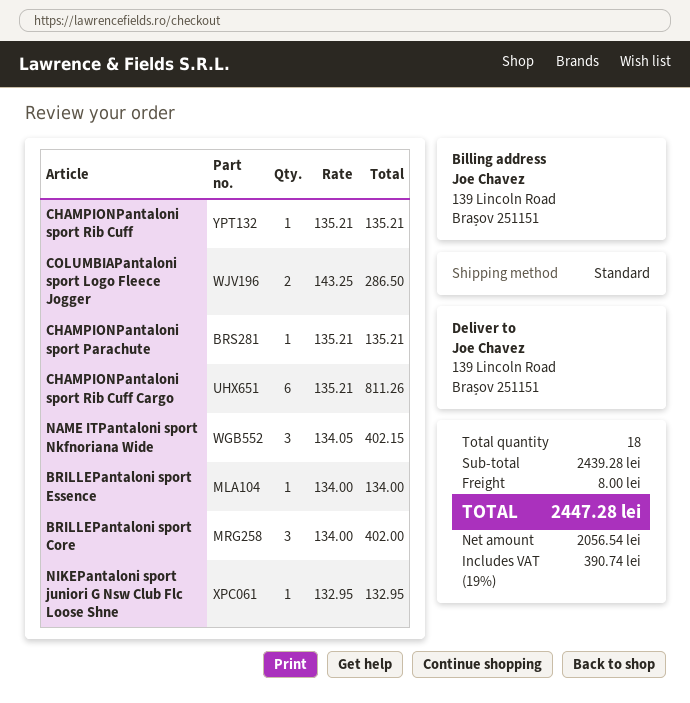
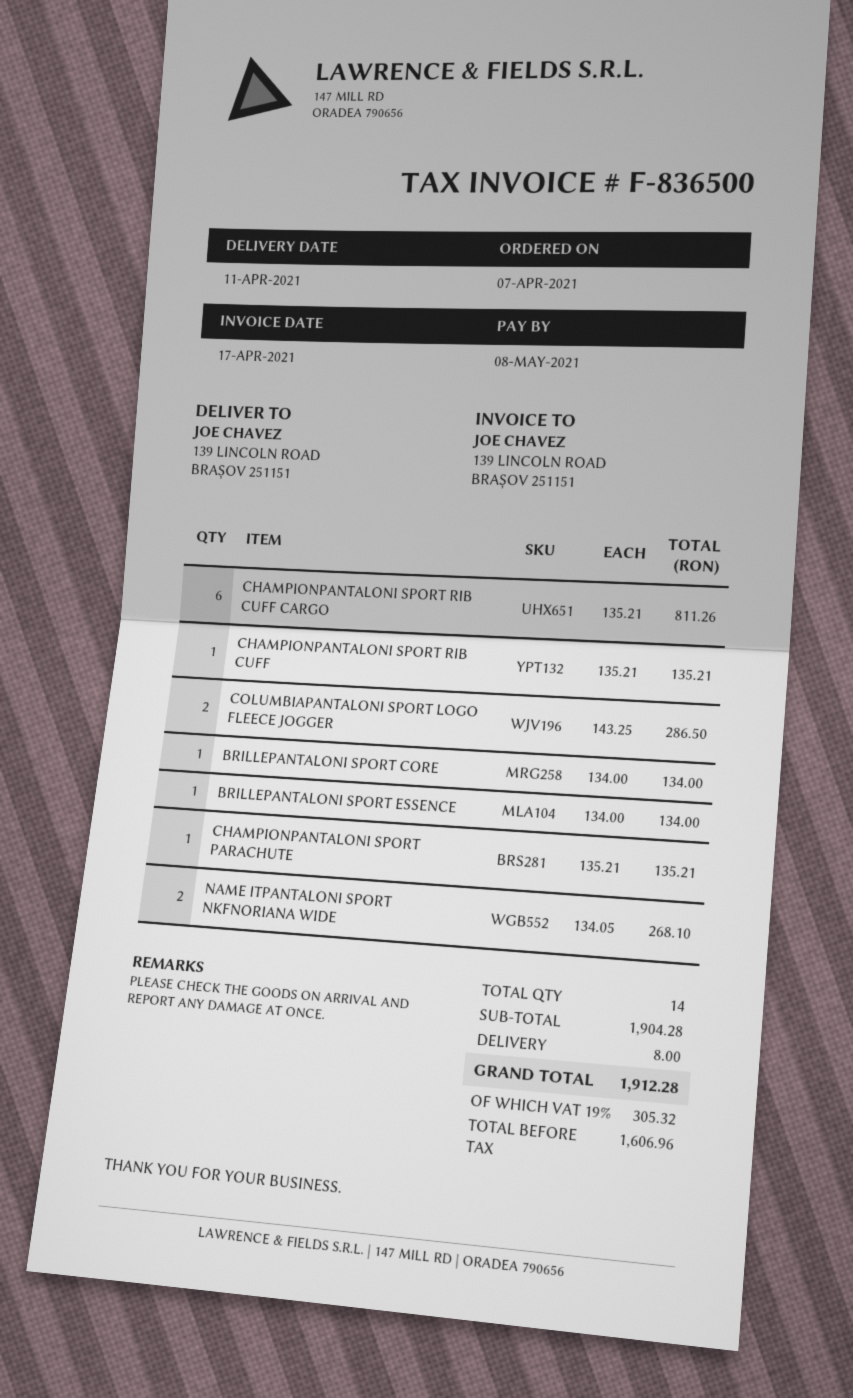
NAME ITPantaloni sport Nkfnoriana Wide: 3 x 134.05 = 402.15 -> 2 x 134.05 = 268.10
BRILLEPantaloni sport Core: 3 x 134.00 = 402.00 -> 1 x 134.00 = 134.00
NIKEPantaloni sport juniori G Nsw Club Flc Loose Shne: 1 x 132.95 = 132.95 -> none
total quantity: 18 -> 14
subtotal: 2439.28 -> 1904.28
net: 2056.54 -> 1606.96
tax: 19% = 390.74 -> 19% = 305.32
total: 2447.28 -> 1912.28

